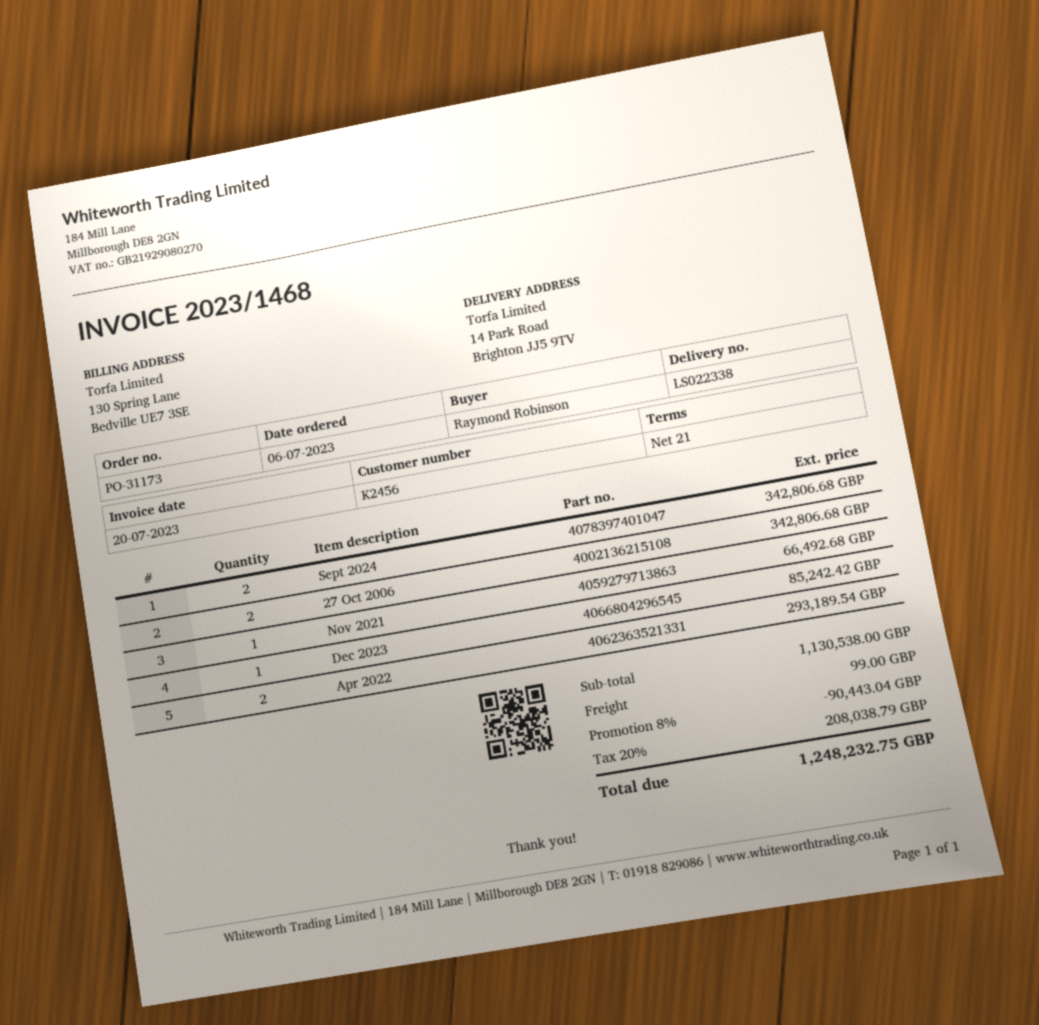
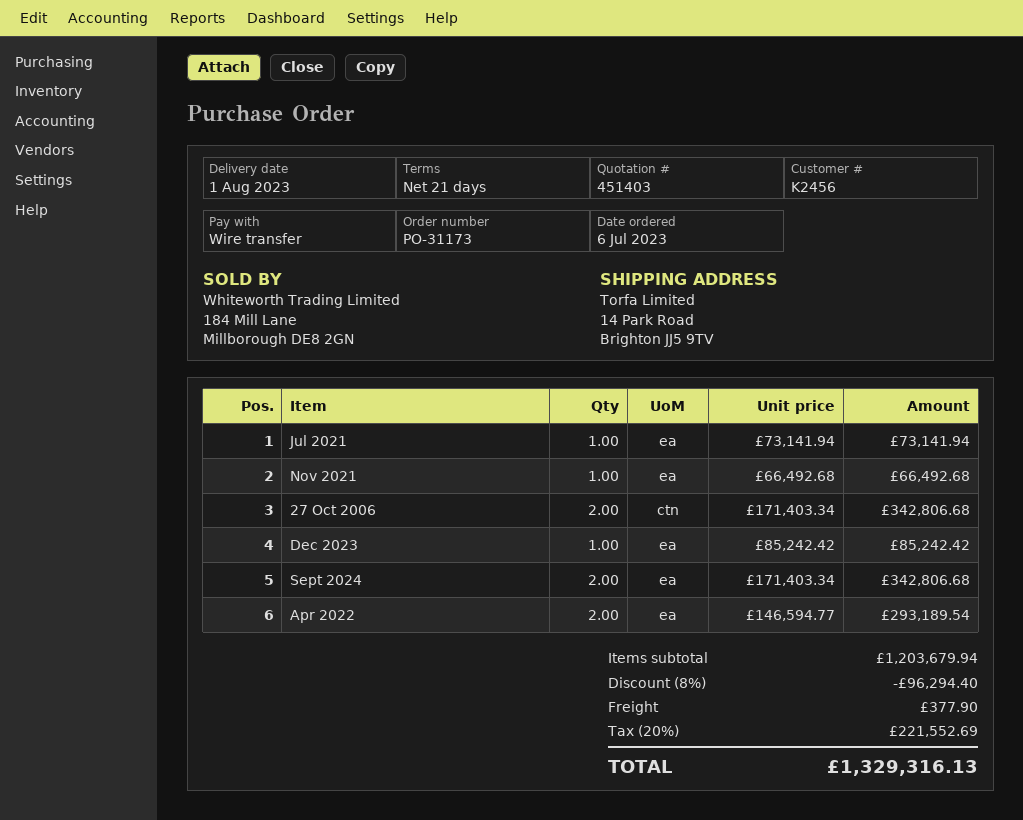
Jul 2021: none -> 1 for 73141.94
subtotal: 1130538.00 -> 1203679.94
discount: 8% = 90443.04 -> 8% = 96294.40
shipping: 99.00 -> 377.90
tax: 20% = 208038.79 -> 20% = 221552.69
total: 1248232.75 -> 1329316.13

